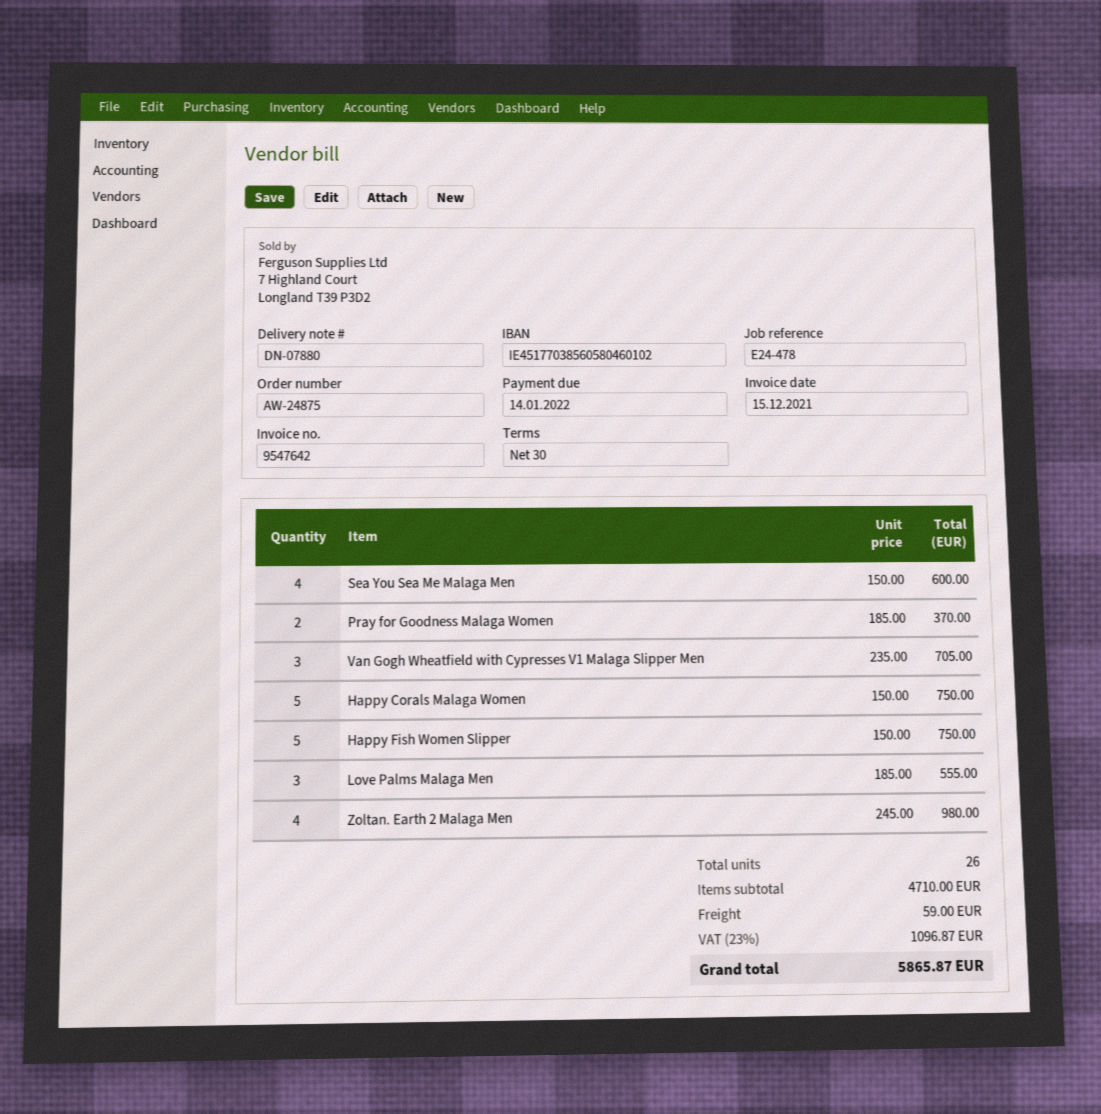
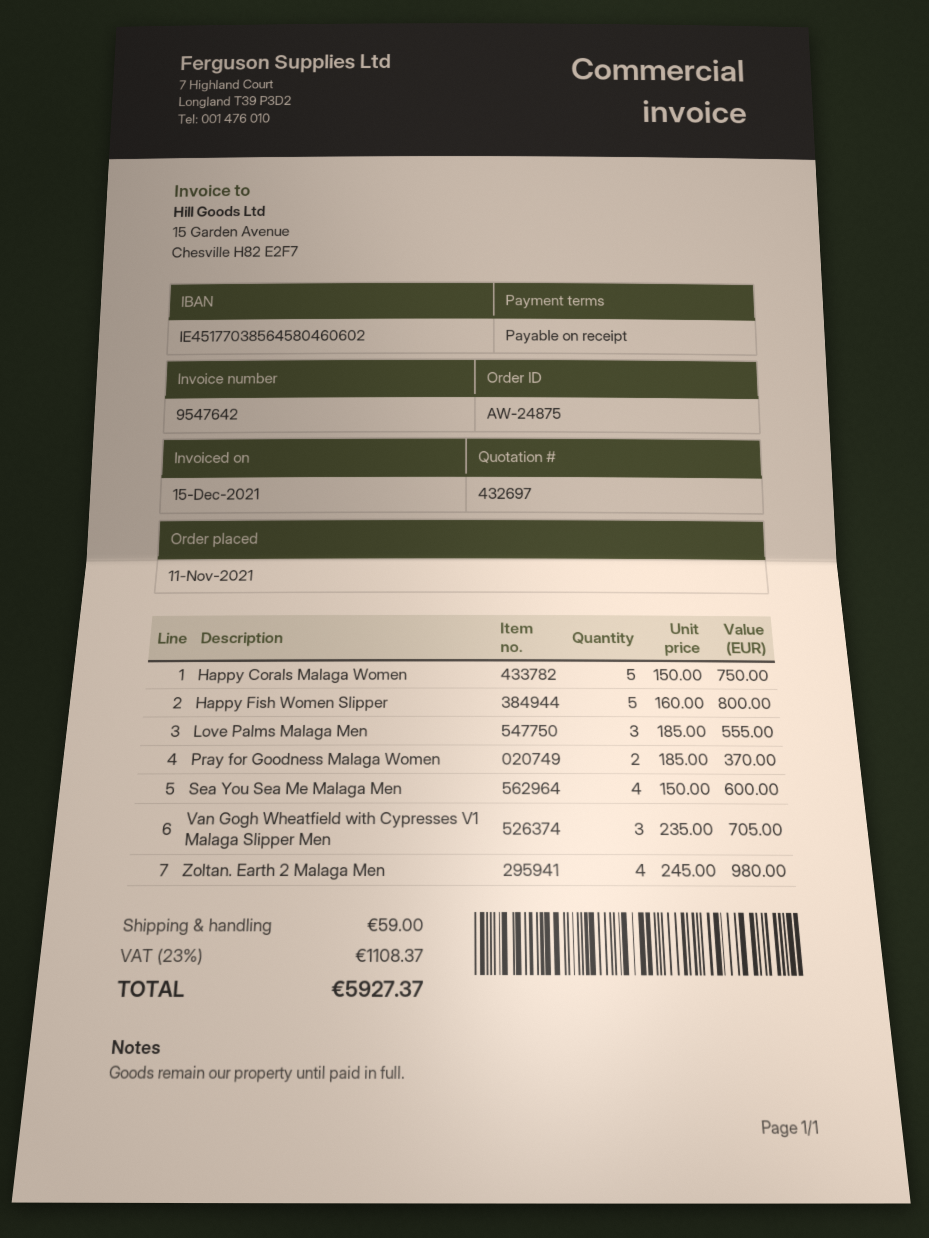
payment terms: 30 days -> on receipt
bank account: IE45177038560580460102 -> IE45177038564580460602
Happy Fish Women Slipper: 5 x 150.00 = 750.00 -> 5 x 160.00 = 800.00
tax: 23% = 1096.87 -> 23% = 1108.37
total: 5865.87 -> 5927.37

